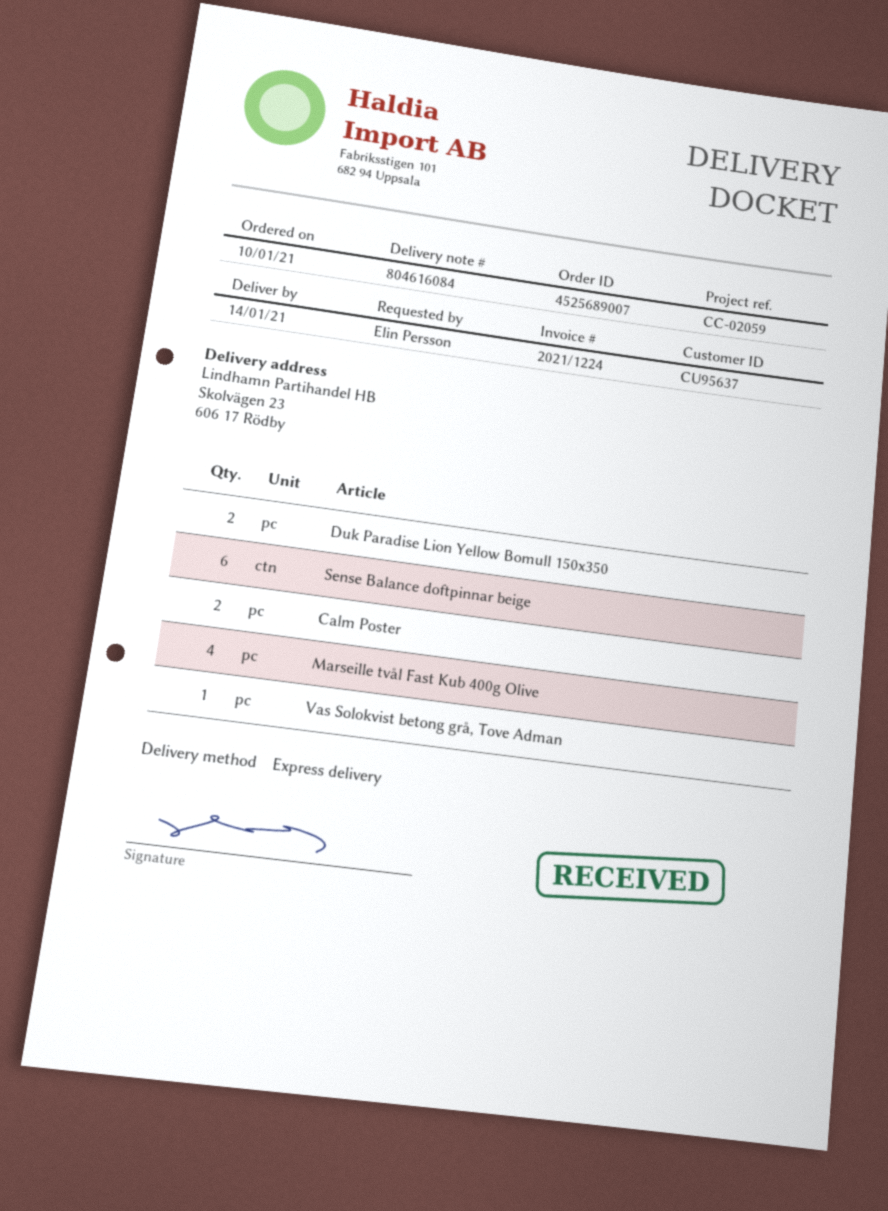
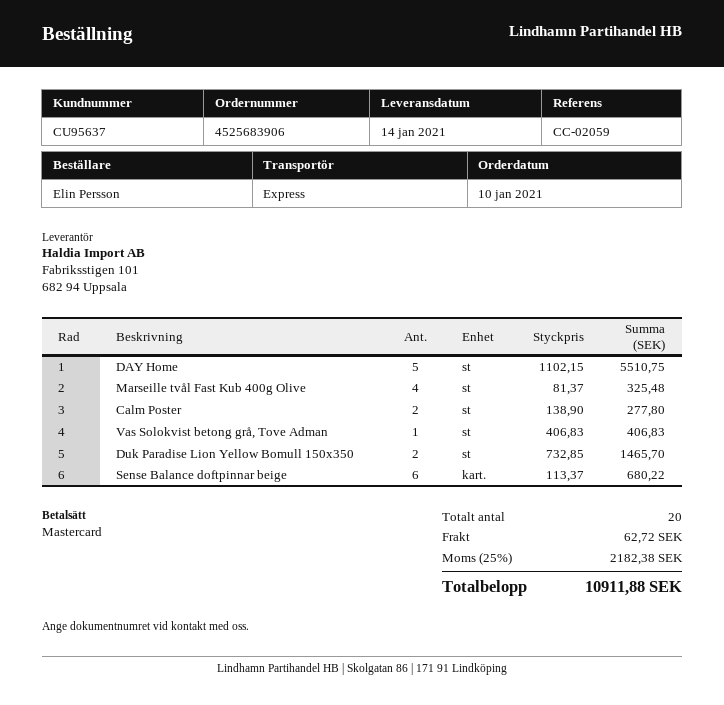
order number: 4525689007 -> 4525683906
DAY Home: none -> 5

